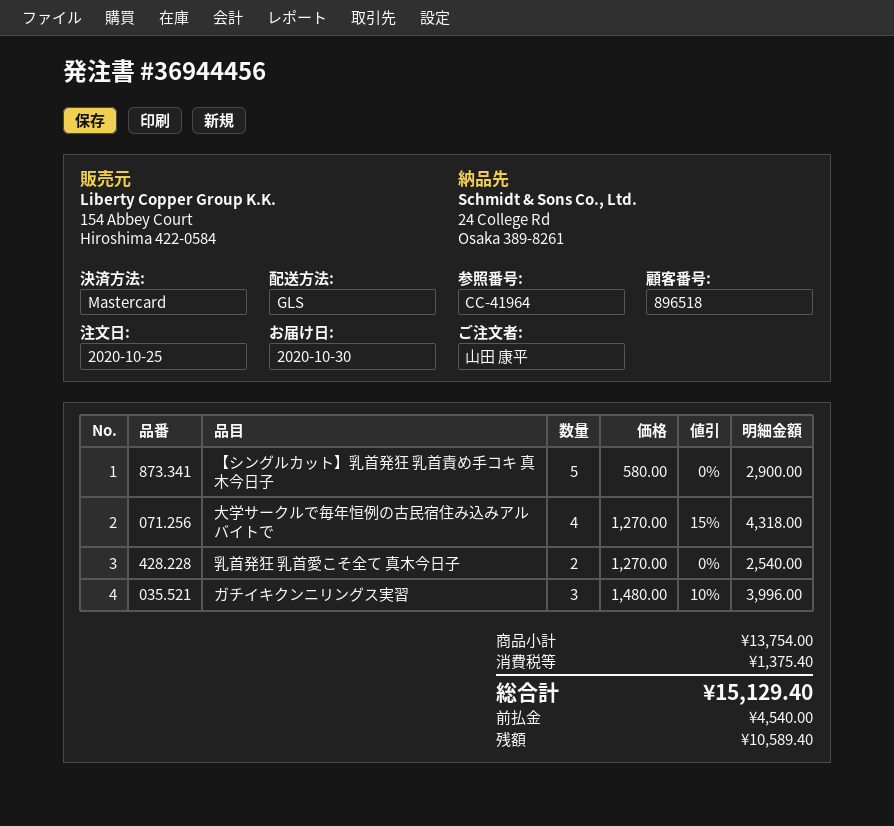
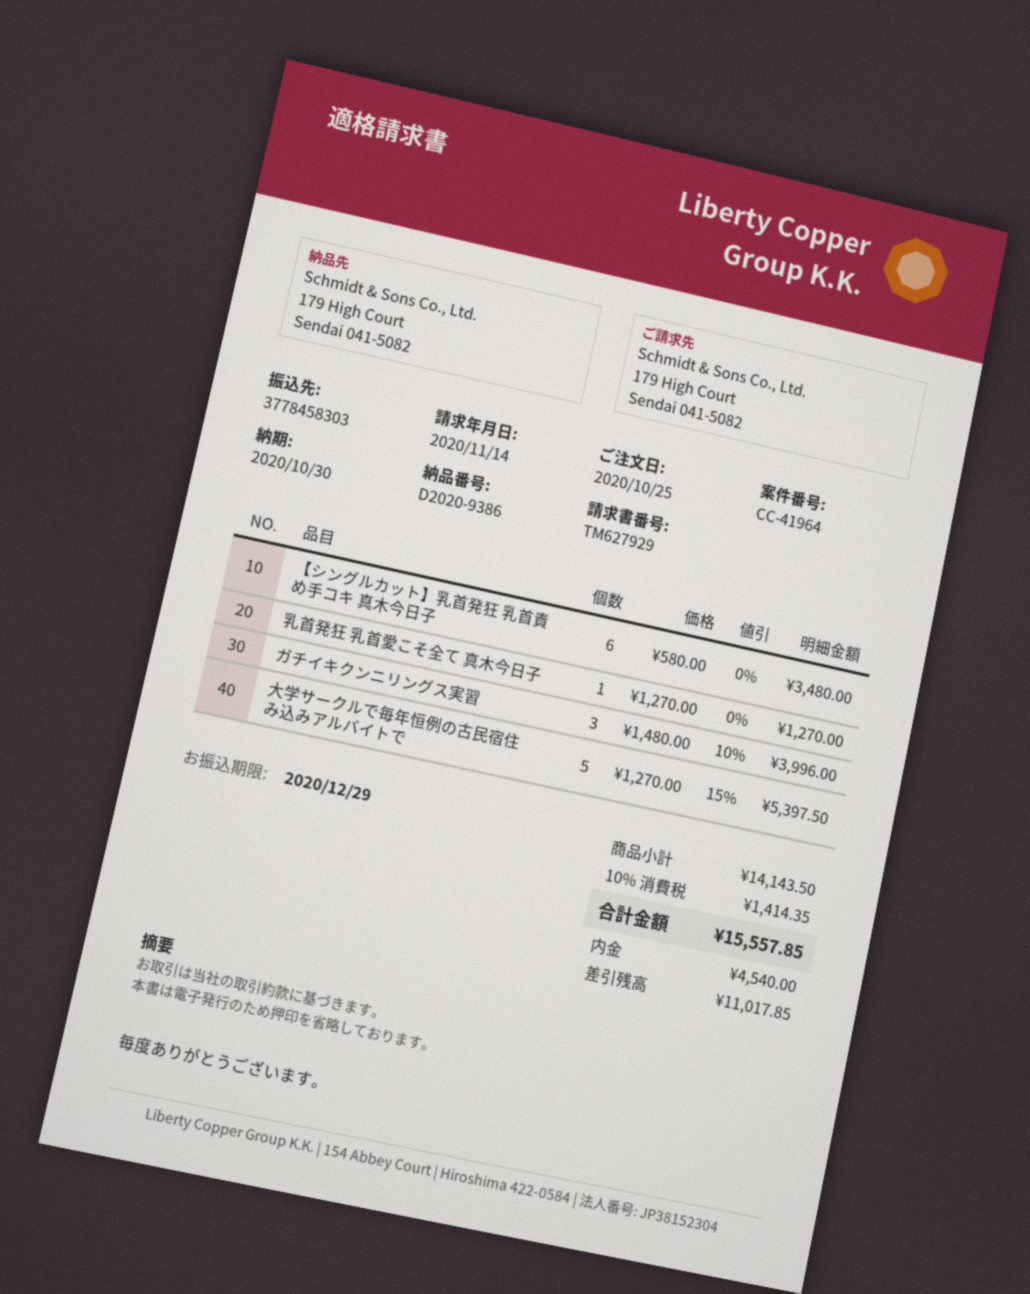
ship to: 24 College Rd, Osaka 389-8261 -> 179 High Court, Sendai 041-5082
【シングルカット】乳首発狂 乳首責め手コキ 真木今日子: 5 x 580.00 = 2900.00 -> 6 x 580.00 = 3480.00
大学サークルで毎年恒例の古民宿住み込みアルバイトで: 4 x 1270.00 - 15% = 4318.00 -> 5 x 1270.00 - 15% = 5397.50
乳首発狂 乳首愛こそ全て 真木今日子: 2 x 1270.00 = 2540.00 -> 1 x 1270.00 = 1270.00
subtotal: 13754.00 -> 14143.50
tax: 1375.40 -> 1414.35
total: 15129.40 -> 15557.85
balance: 10589.40 -> 11017.85

